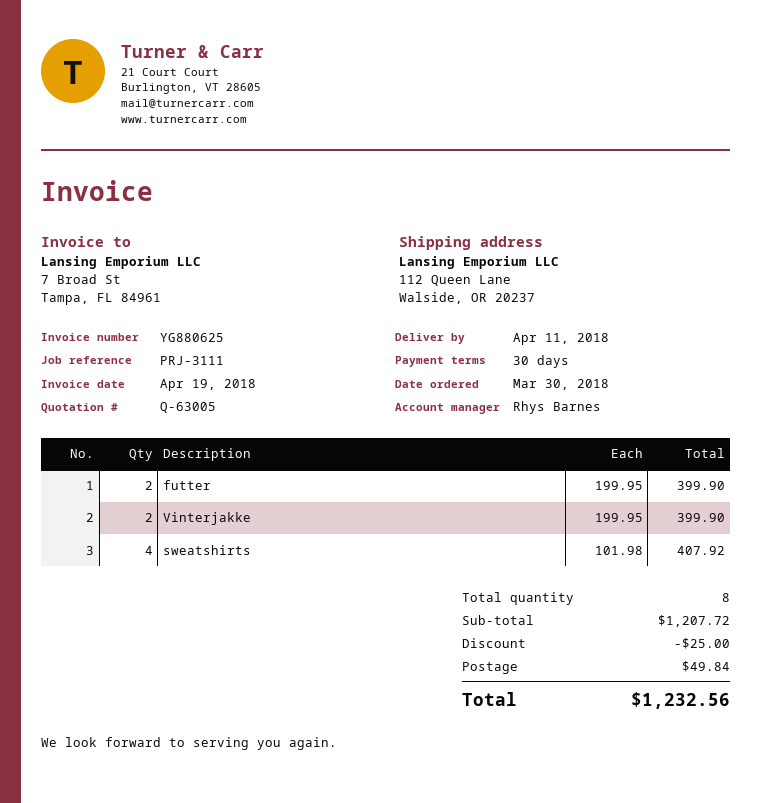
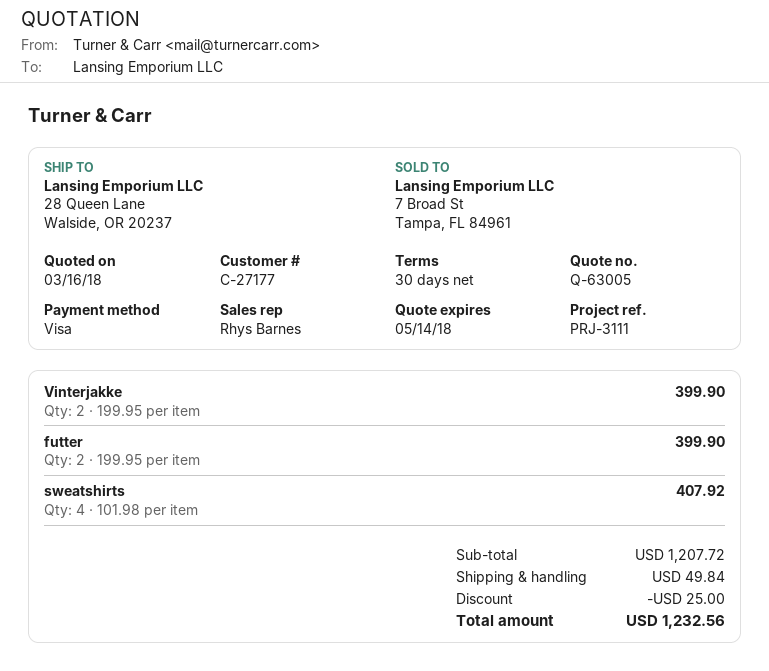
ship to: 112 Queen Lane, Walside, OR 20237 -> 28 Queen Lane, Walside, OR 20237

